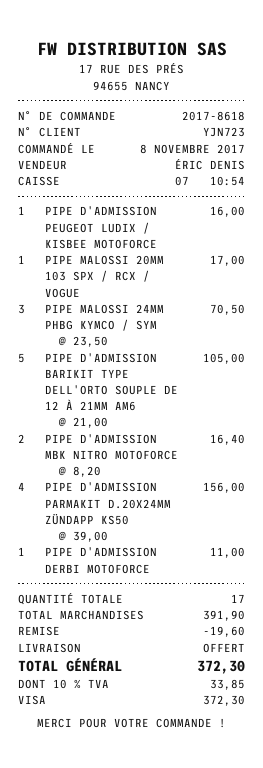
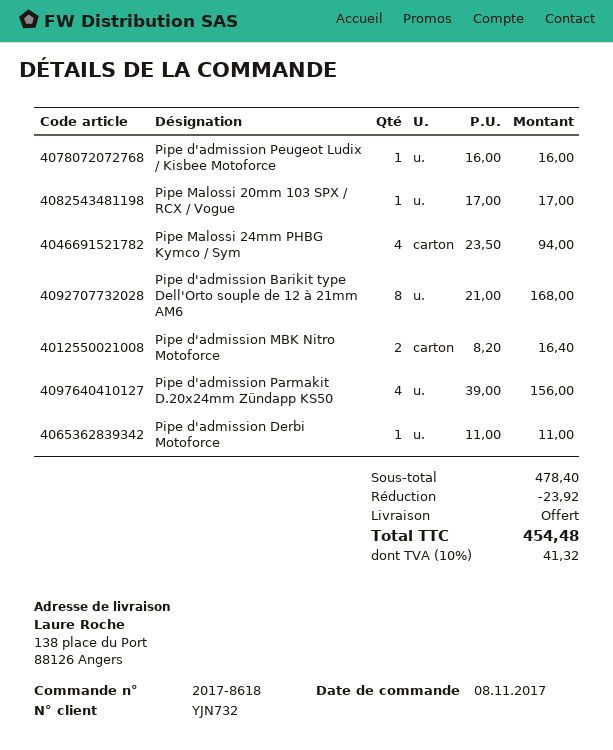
customer number: YJN723 -> YJN732
PIPE MALOSSI 24MM PHBG KYMCO / SYM: 3 x 23.50 = 70.50 -> 4 x 23.50 = 94.00
PIPE D'ADMISSION BARIKIT TYPE DELL'ORTO SOUPLE DE 12 À 21MM AM6: 5 x 21.00 = 105.00 -> 8 x 21.00 = 168.00
subtotal: 391.90 -> 478.40
discount: 19.60 -> 23.92
tax: 10% = 33.85 -> 10% = 41.32
total: 372.30 -> 454.48

